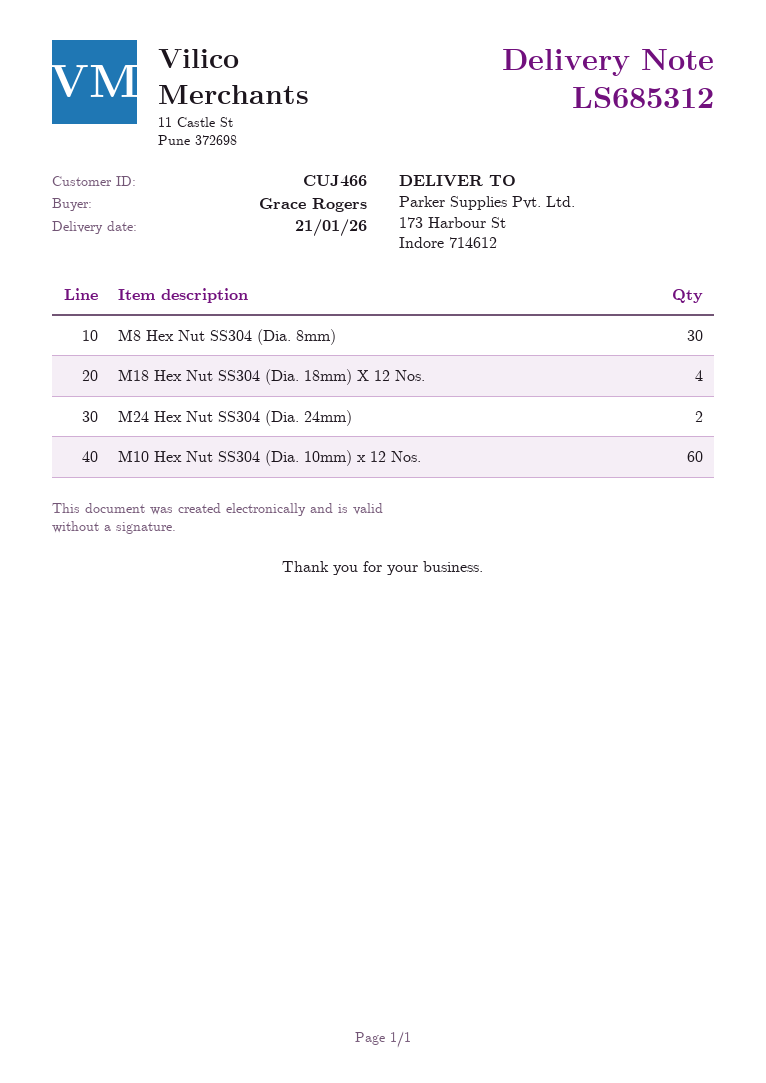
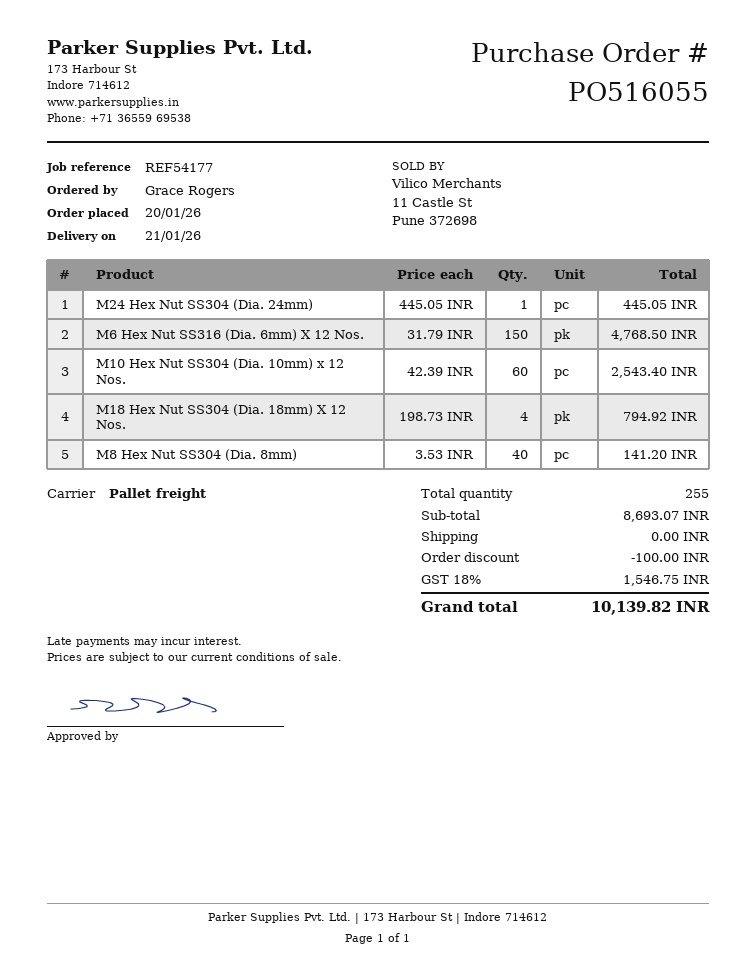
M8 Hex Nut SS304 (Dia. 8mm): 30 -> 40
M24 Hex Nut SS304 (Dia. 24mm): 2 -> 1
M6 Hex Nut SS316 (Dia. 6mm) X 12 Nos.: none -> 150

